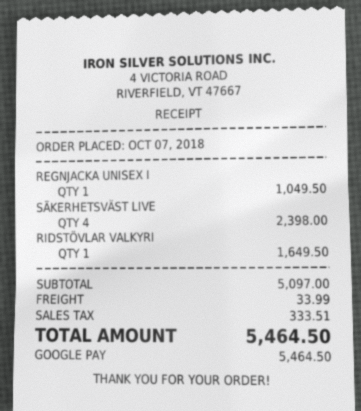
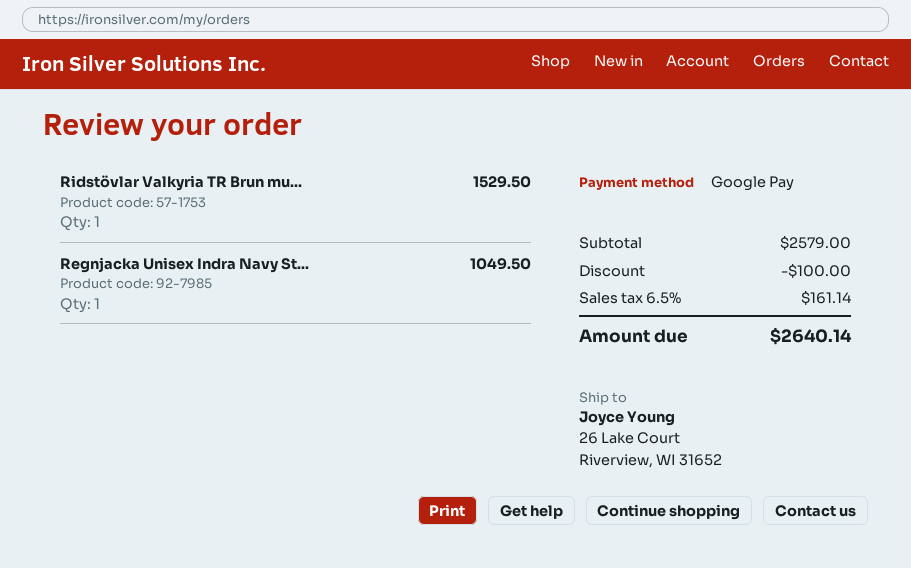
SÄKERHETSVÄST LIVE: 4 for 2398.00 -> none
RIDSTÖVLAR VALKYRI: 1 for 1649.50 -> 1 for 1529.50
subtotal: 5097.00 -> 2579.00
discount: none -> 100.00
shipping: 33.99 -> none
tax: 333.51 -> 161.14
total: 5464.50 -> 2640.14

